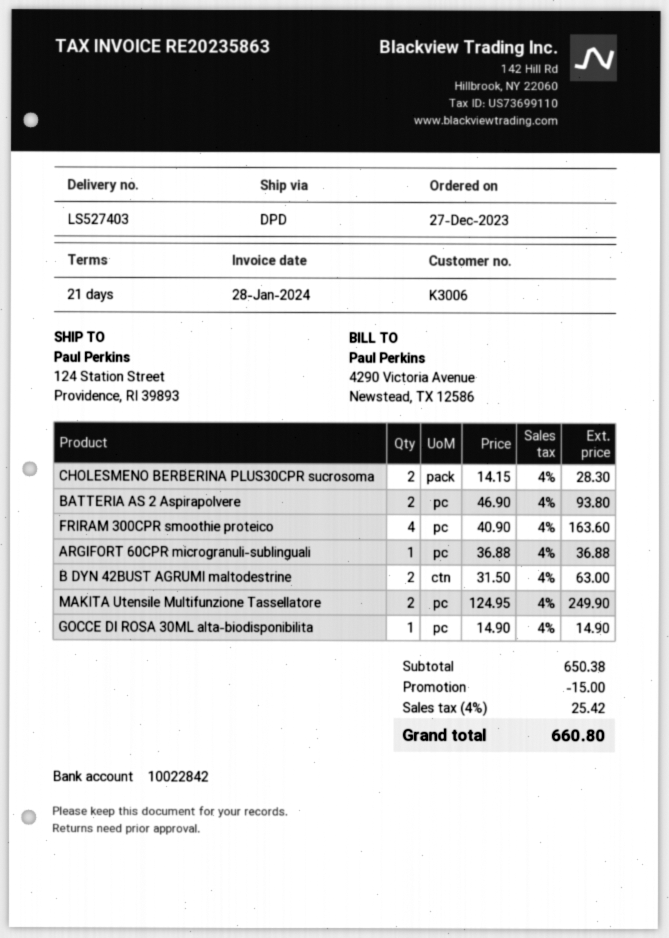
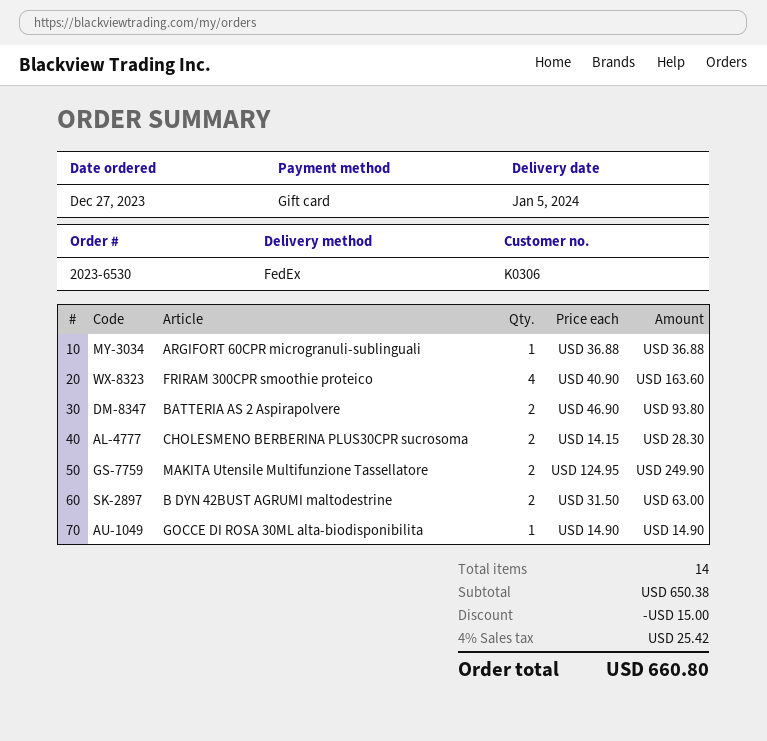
customer number: K3006 -> K0306
shipping method: DPD -> FedEx

